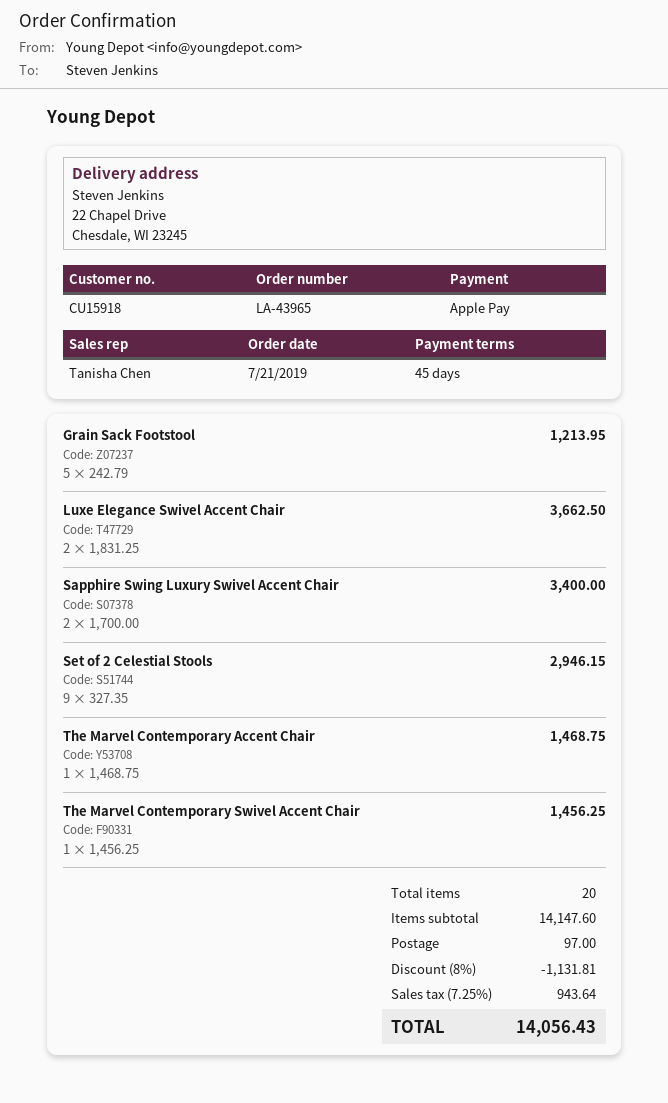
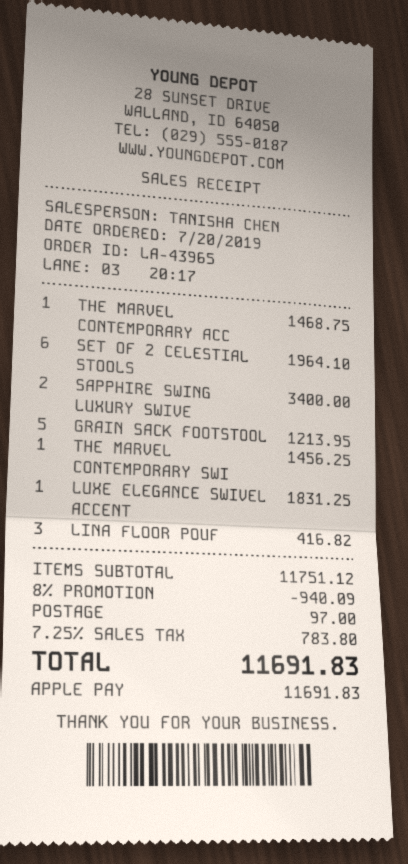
order date: 2019-07-21 -> 2019-07-20
Luxe Elegance Swivel Accent Chair: 2 for 3662.50 -> 1 for 1831.25
Set of 2 Celestial Stools: 9 for 2946.15 -> 6 for 1964.10
LINA FLOOR POUF: none -> 3 for 416.82
subtotal: 14147.60 -> 11751.12
discount: 8% = 1131.81 -> 8% = 940.09
tax: 7.25% = 943.64 -> 7.25% = 783.80
total: 14056.43 -> 11691.83

